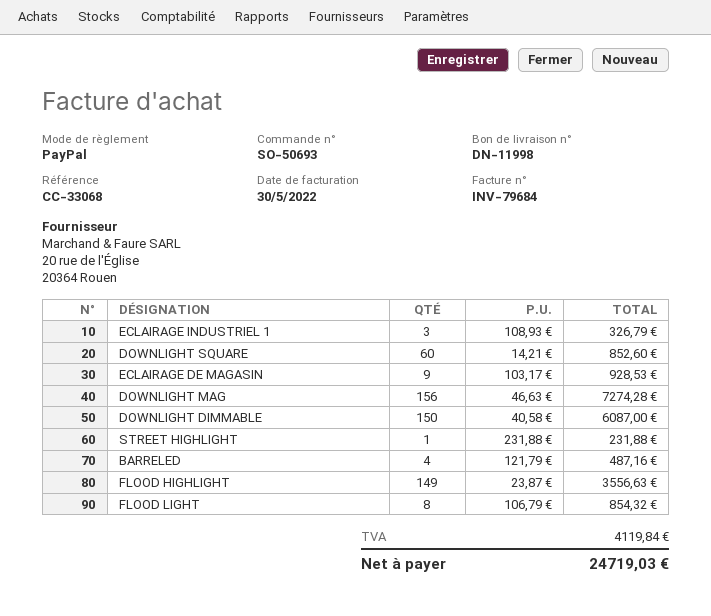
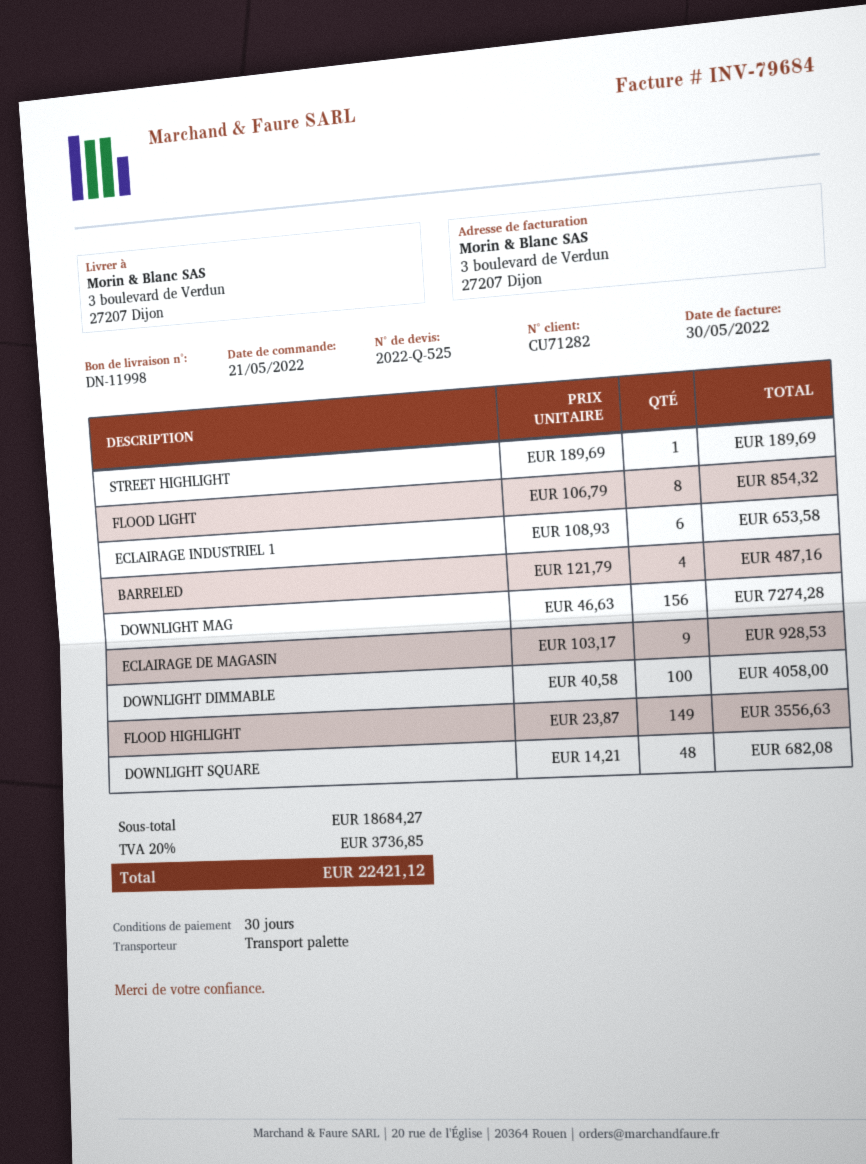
ECLAIRAGE INDUSTRIEL 1: 3 x 108.93 = 326.79 -> 6 x 108.93 = 653.58
DOWNLIGHT SQUARE: 60 x 14.21 = 852.60 -> 48 x 14.21 = 682.08
DOWNLIGHT DIMMABLE: 150 x 40.58 = 6087.00 -> 100 x 40.58 = 4058.00
STREET HIGHLIGHT: 1 x 231.88 = 231.88 -> 1 x 189.69 = 189.69
tax: 4119.84 -> 3736.85
total: 24719.03 -> 22421.12

